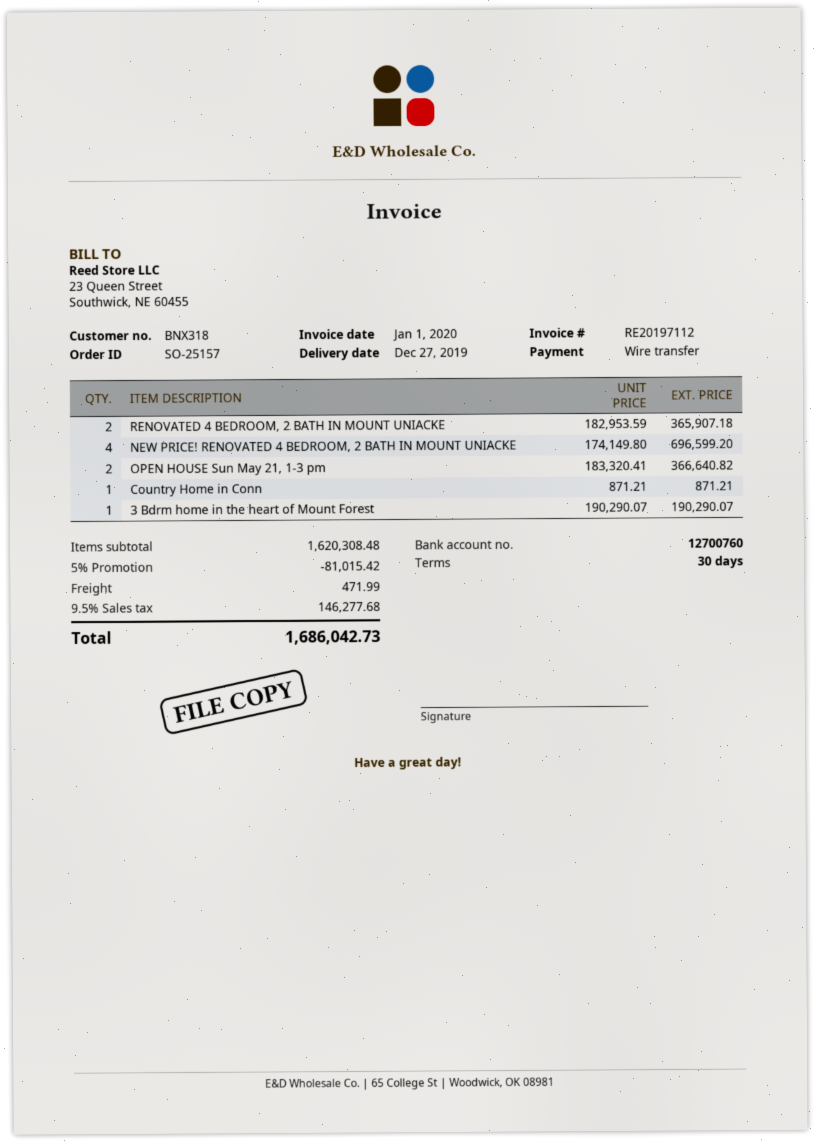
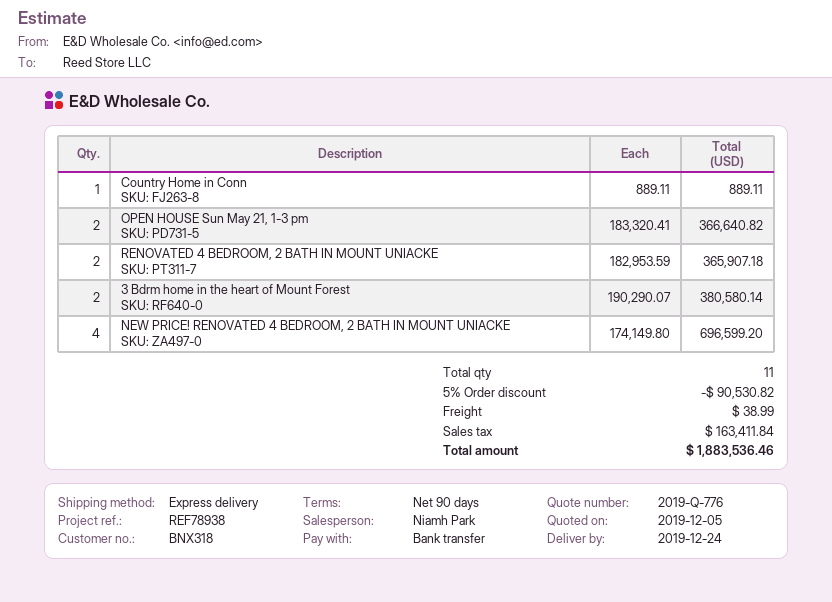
delivery date: 2019-12-27 -> 2019-12-24
payment terms: 30 days -> 90 days
Country Home in Conn: 1 x 871.21 = 871.21 -> 1 x 889.11 = 889.11
3 Bdrm home in the heart of Mount Forest: 1 x 190290.07 = 190290.07 -> 2 x 190290.07 = 380580.14
discount: 5% = 81015.42 -> 5% = 90530.82
shipping: 471.99 -> 38.99
tax: 146277.68 -> 163411.84
total: 1686042.73 -> 1883536.46

